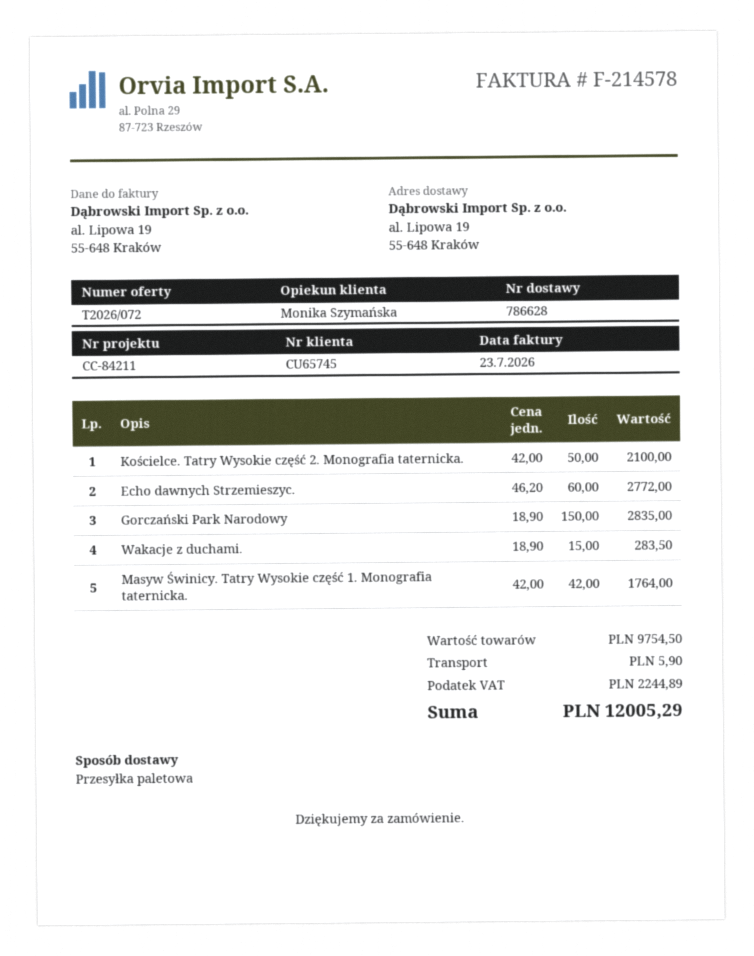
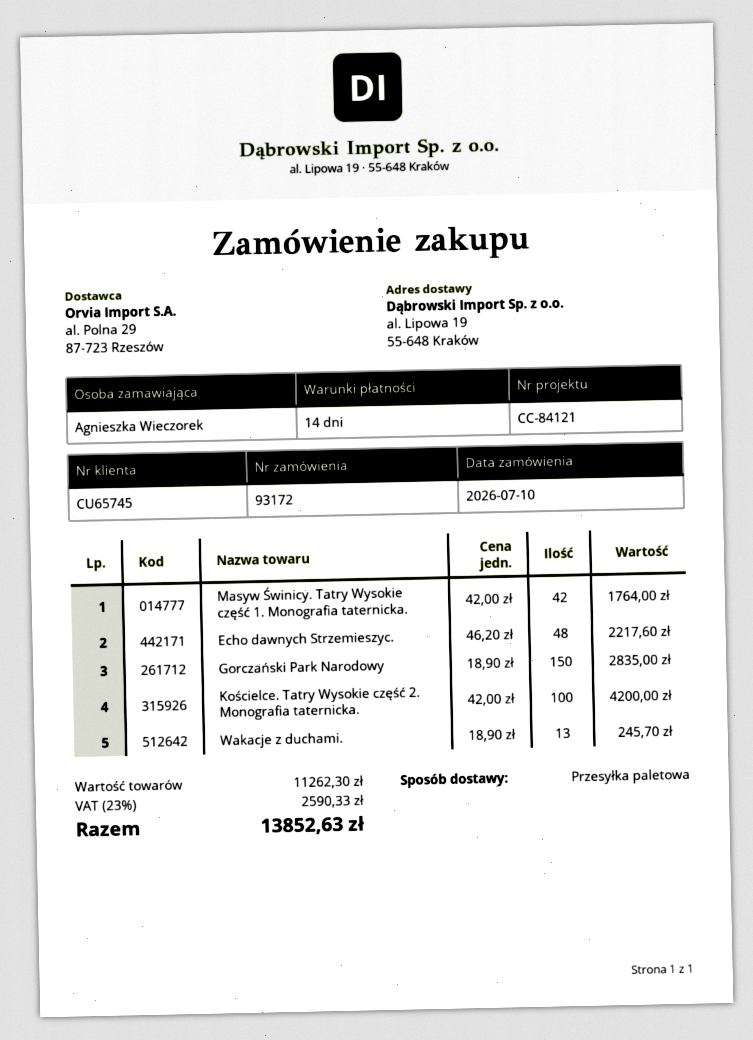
reference: CC-84211 -> CC-84121
Kościelce. Tatry Wysokie część 2. Monografia taternicka.: 50 x 42.00 = 2100.00 -> 100 x 42.00 = 4200.00
Echo dawnych Strzemieszyc.: 60 x 46.20 = 2772.00 -> 48 x 46.20 = 2217.60
Wakacje z duchami.: 15 x 18.90 = 283.50 -> 13 x 18.90 = 245.70
subtotal: 9754.50 -> 11262.30
shipping: 5.90 -> none
tax: 2244.89 -> 2590.33
total: 12005.29 -> 13852.63

